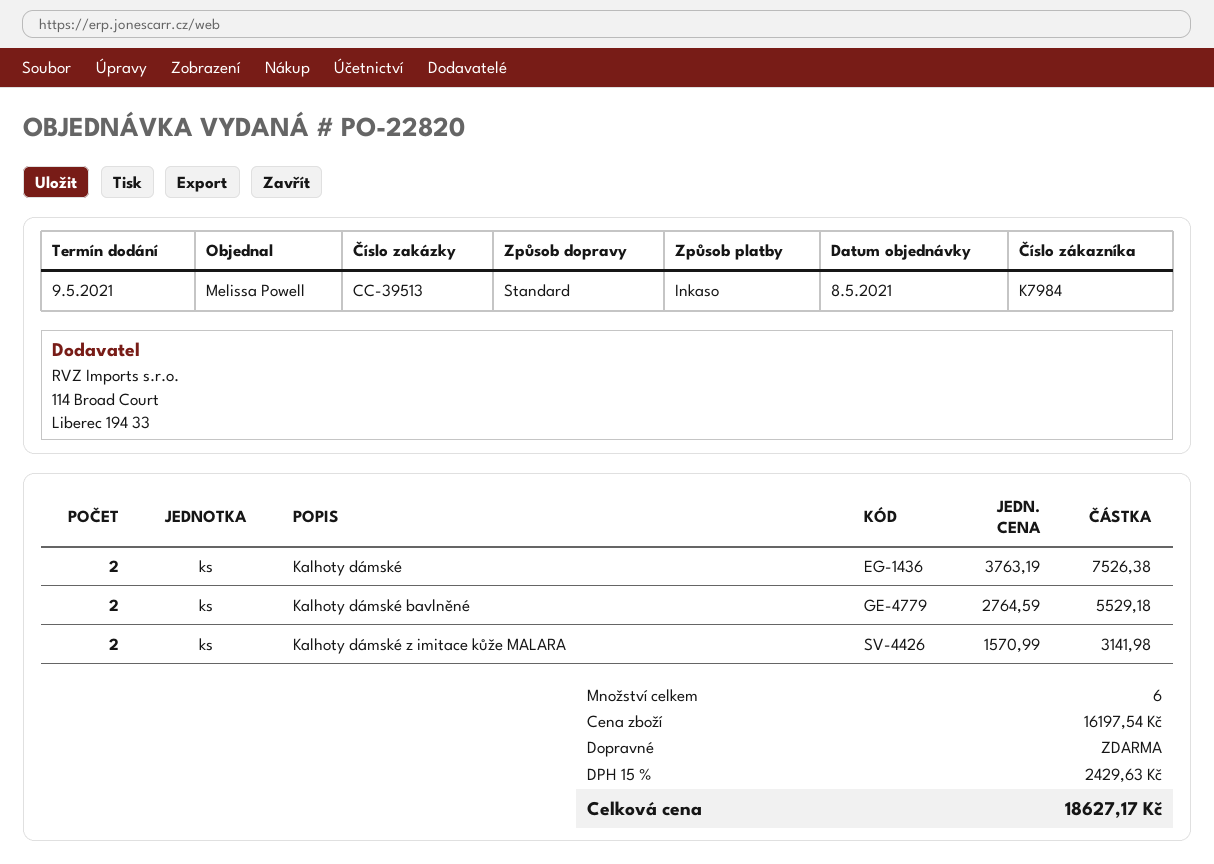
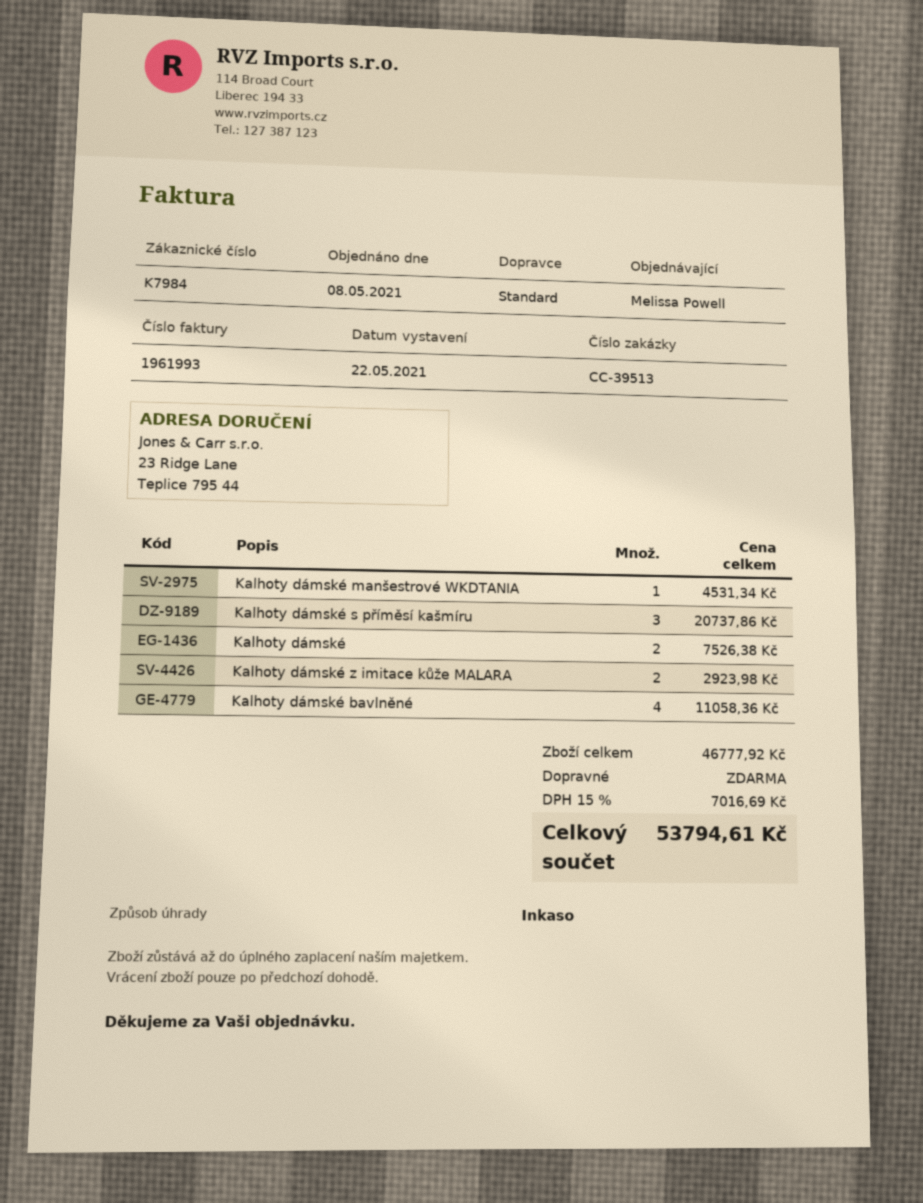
Kalhoty dámské bavlněné: 2 for 5529.18 -> 4 for 11058.36
Kalhoty dámské z imitace kůže MALARA: 2 for 3141.98 -> 2 for 2923.98
Kalhoty dámské manšestrové WKDTANIA: none -> 1 for 4531.34
Kalhoty dámské s příměsí kašmíru: none -> 3 for 20737.86
subtotal: 16197.54 -> 46777.92
tax: 15% = 2429.63 -> 15% = 7016.69
total: 18627.17 -> 53794.61

